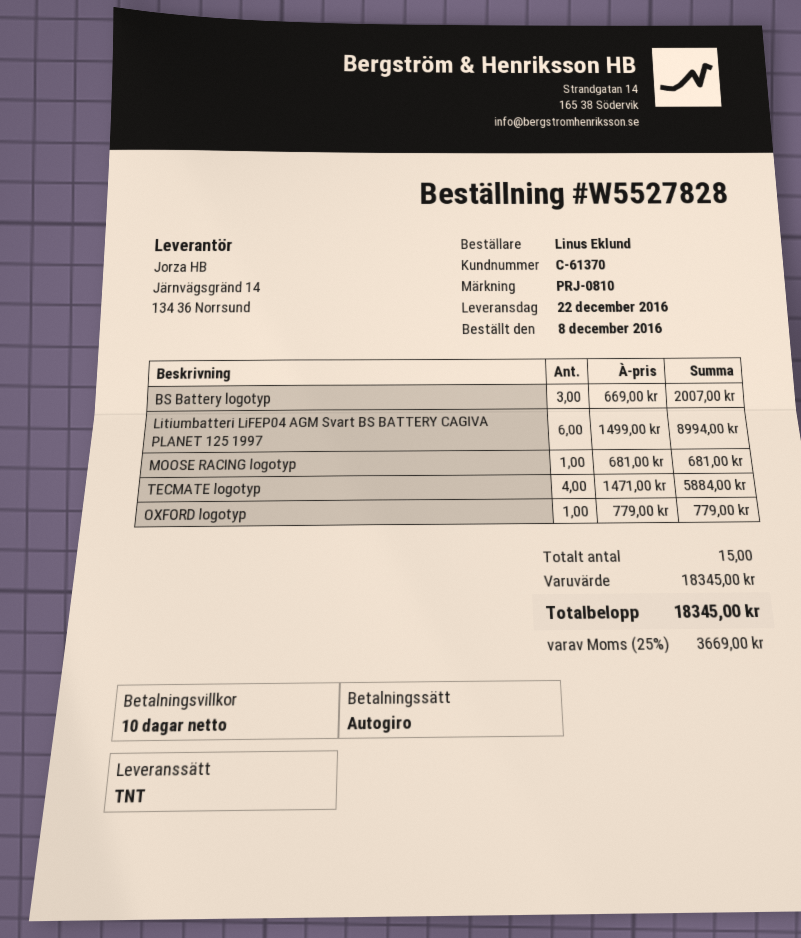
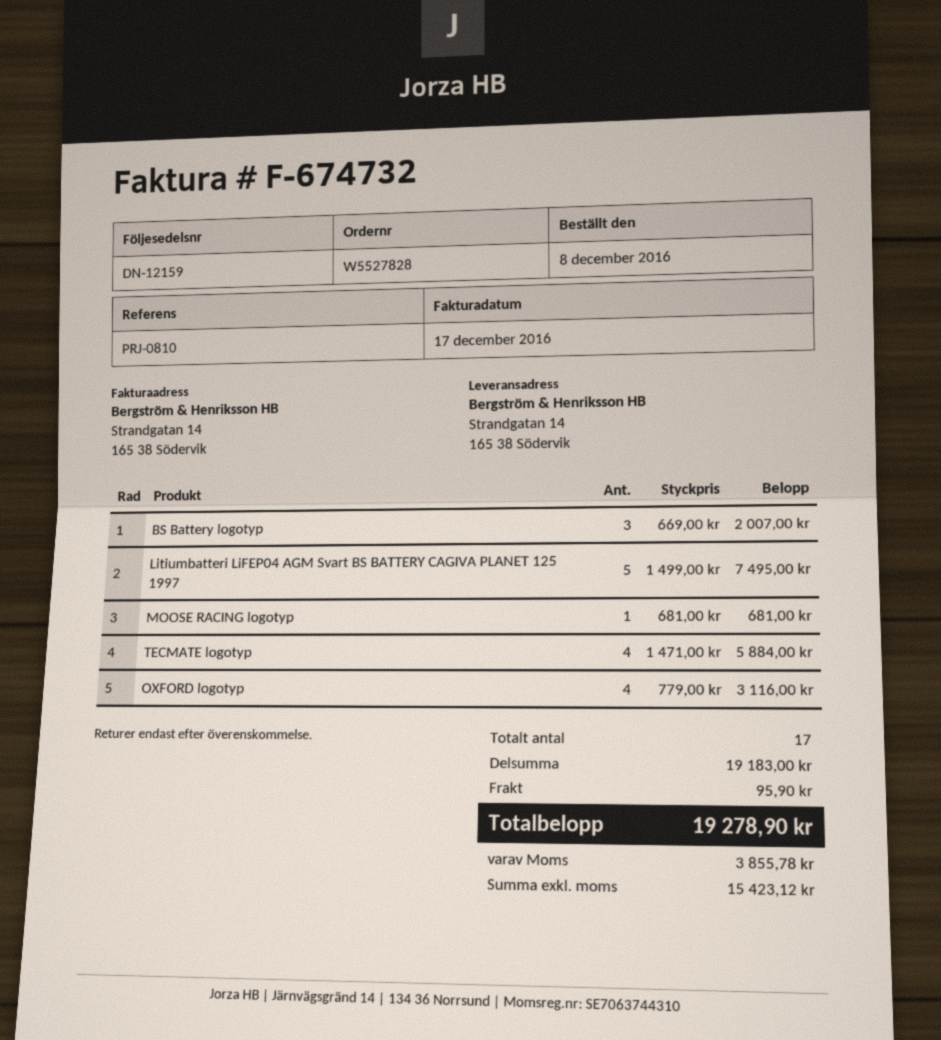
Litiumbatteri LiFEP04 AGM Svart BS BATTERY CAGIVA PLANET 125 1997: 6 x 1499.00 = 8994.00 -> 5 x 1499.00 = 7495.00
OXFORD logotyp: 1 x 779.00 = 779.00 -> 4 x 779.00 = 3116.00
total quantity: 15 -> 17
subtotal: 18345.00 -> 19183.00
shipping: none -> 95.90
tax: 3669.00 -> 3855.78
total: 18345.00 -> 19278.90

